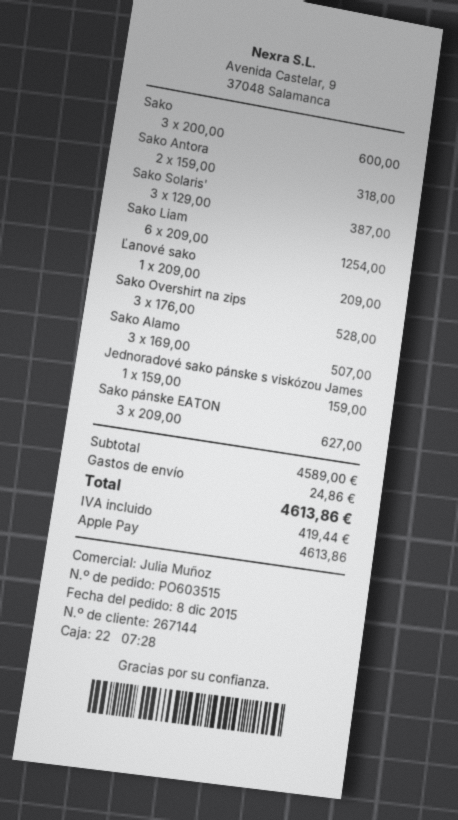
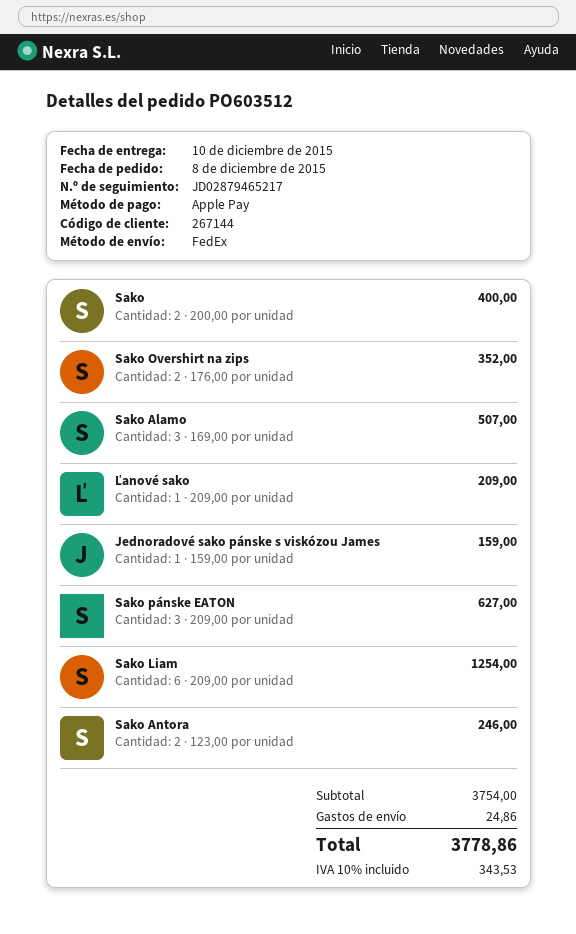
order number: PO603515 -> PO603512
Sako: 3 x 200.00 = 600.00 -> 2 x 200.00 = 400.00
Sako Antora: 2 x 159.00 = 318.00 -> 2 x 123.00 = 246.00
Sako Solaris': 3 x 129.00 = 387.00 -> none
Sako Overshirt na zips: 3 x 176.00 = 528.00 -> 2 x 176.00 = 352.00
subtotal: 4589.00 -> 3754.00
tax: 419.44 -> 343.53
total: 4613.86 -> 3778.86

